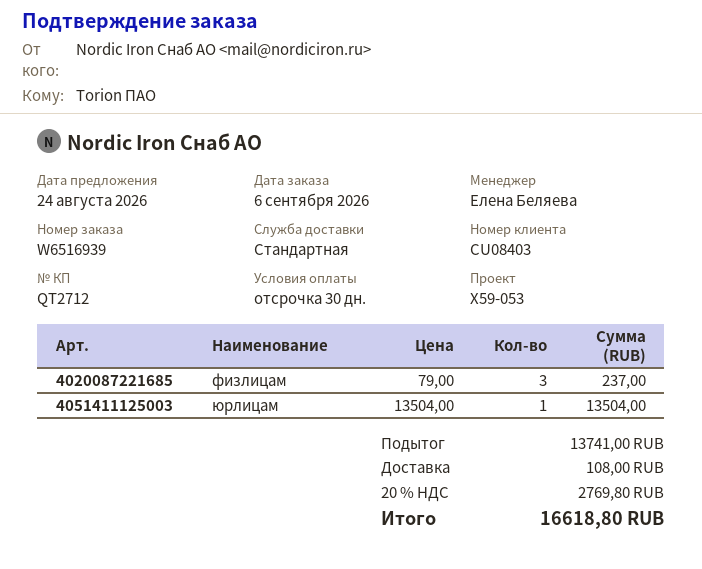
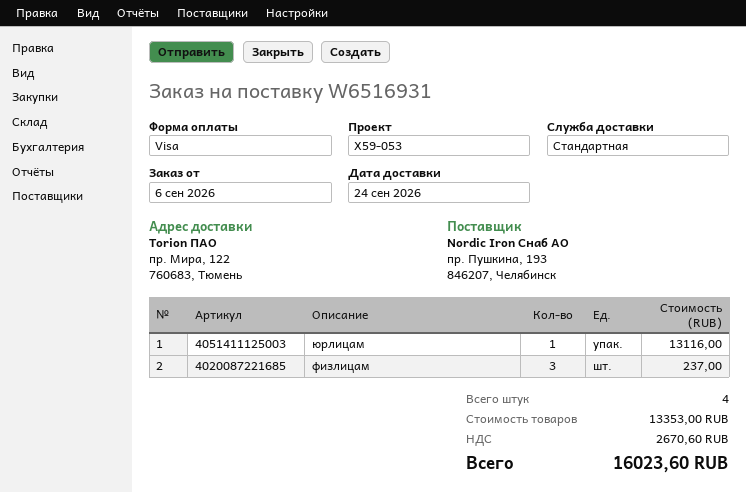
order number: W6516939 -> W6516931
юрлицам: 1 for 13504.00 -> 1 for 13116.00
subtotal: 13741.00 -> 13353.00
shipping: 108.00 -> none
tax: 2769.80 -> 2670.60
total: 16618.80 -> 16023.60

